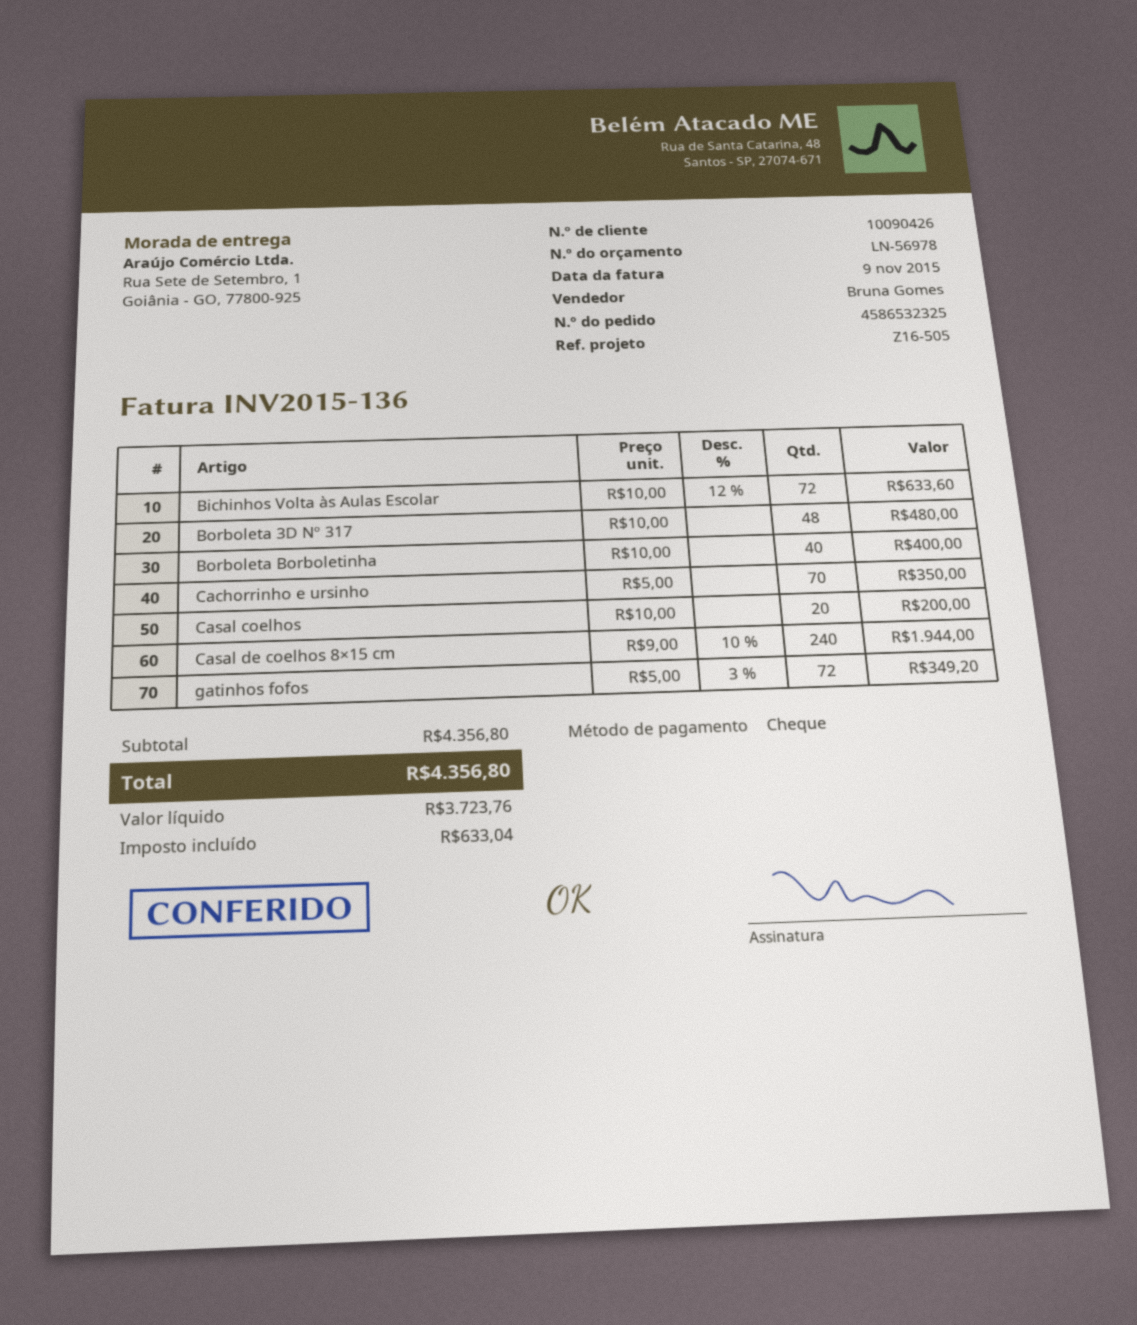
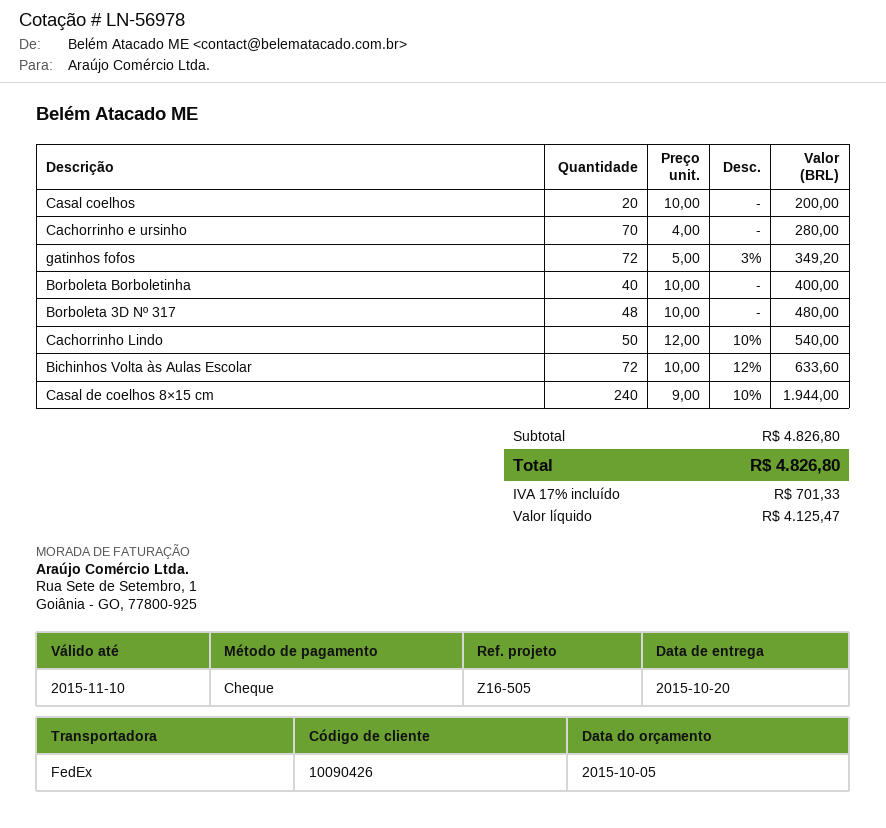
Cachorrinho e ursinho: 70 x 5.00 = 350.00 -> 70 x 4.00 = 280.00
Cachorrinho Lindo: none -> 50 x 12.00 - 10% = 540.00
subtotal: 4356.80 -> 4826.80
net: 3723.76 -> 4125.47
tax: 633.04 -> 701.33
total: 4356.80 -> 4826.80

